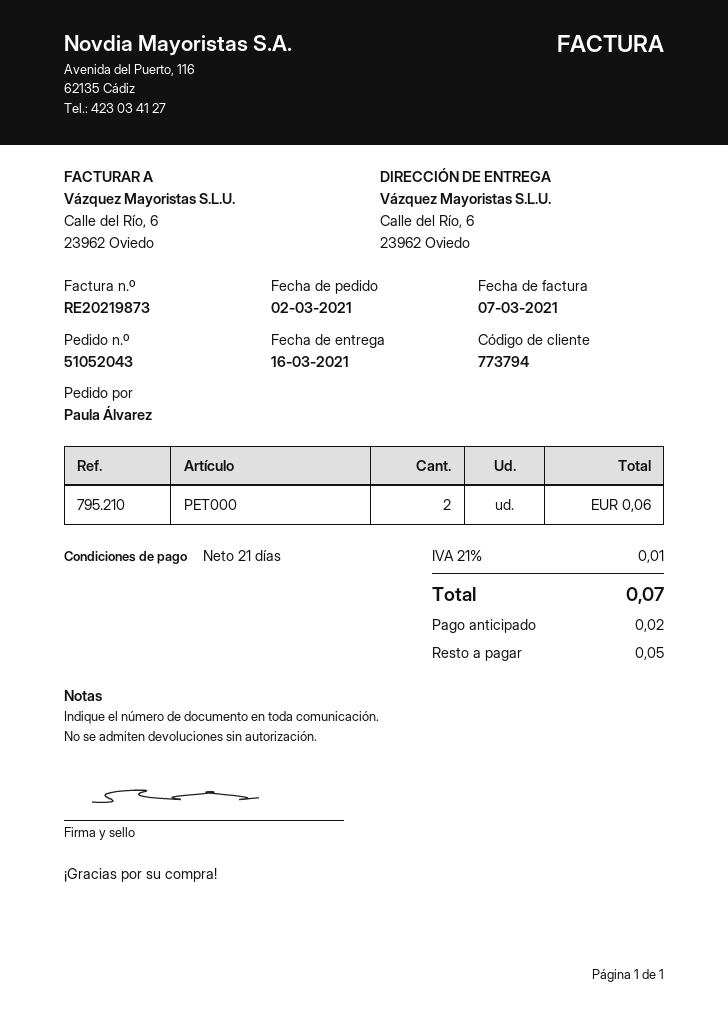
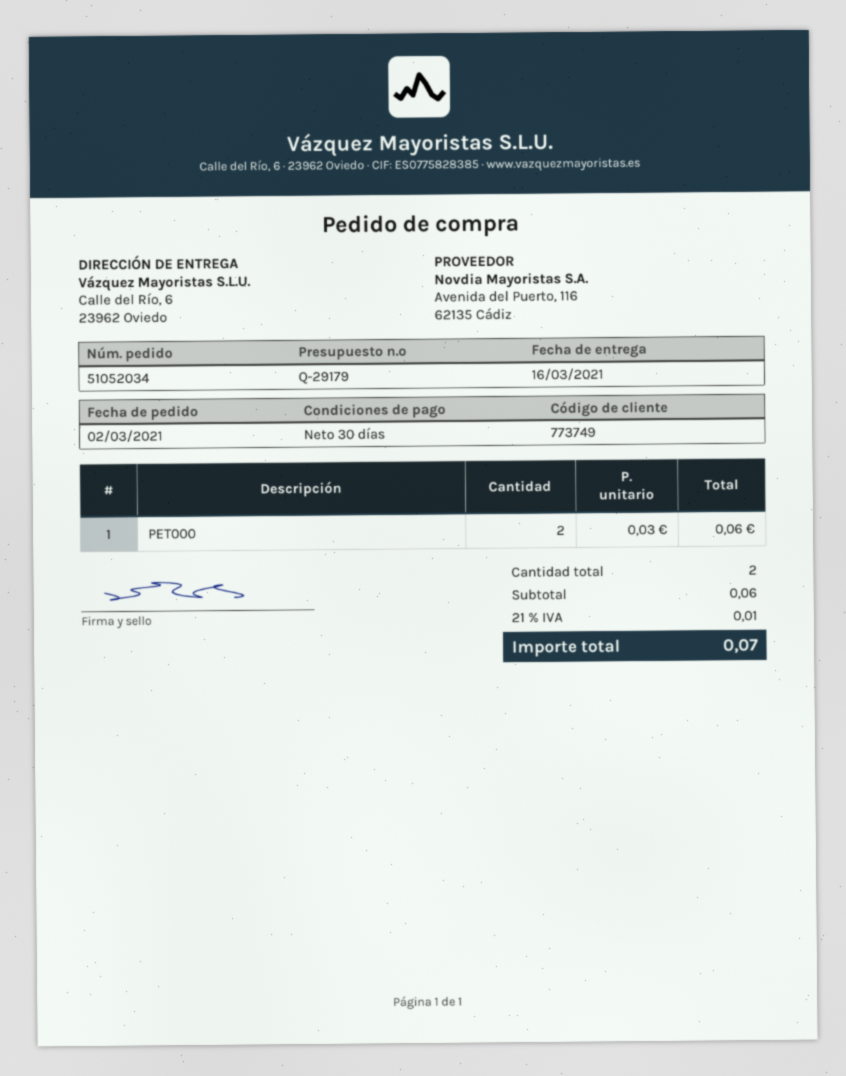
order number: 51052043 -> 51052034
payment terms: 21 days -> 30 days
customer number: 773794 -> 773749

